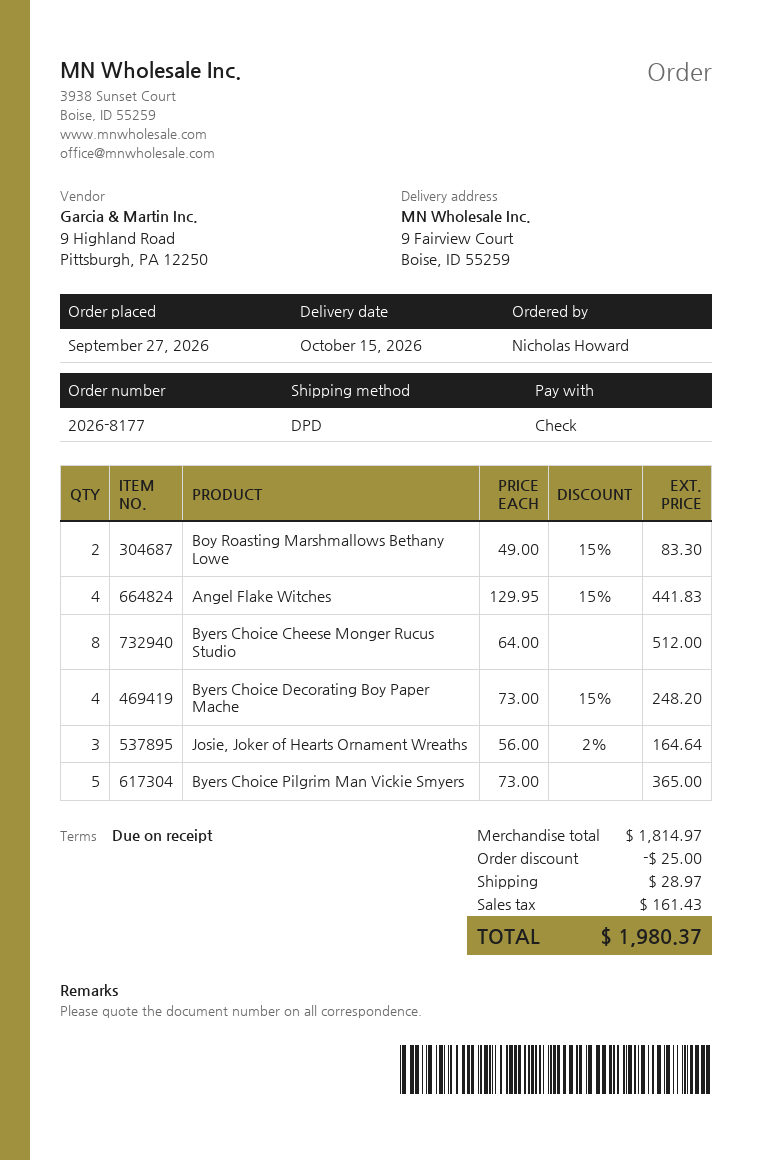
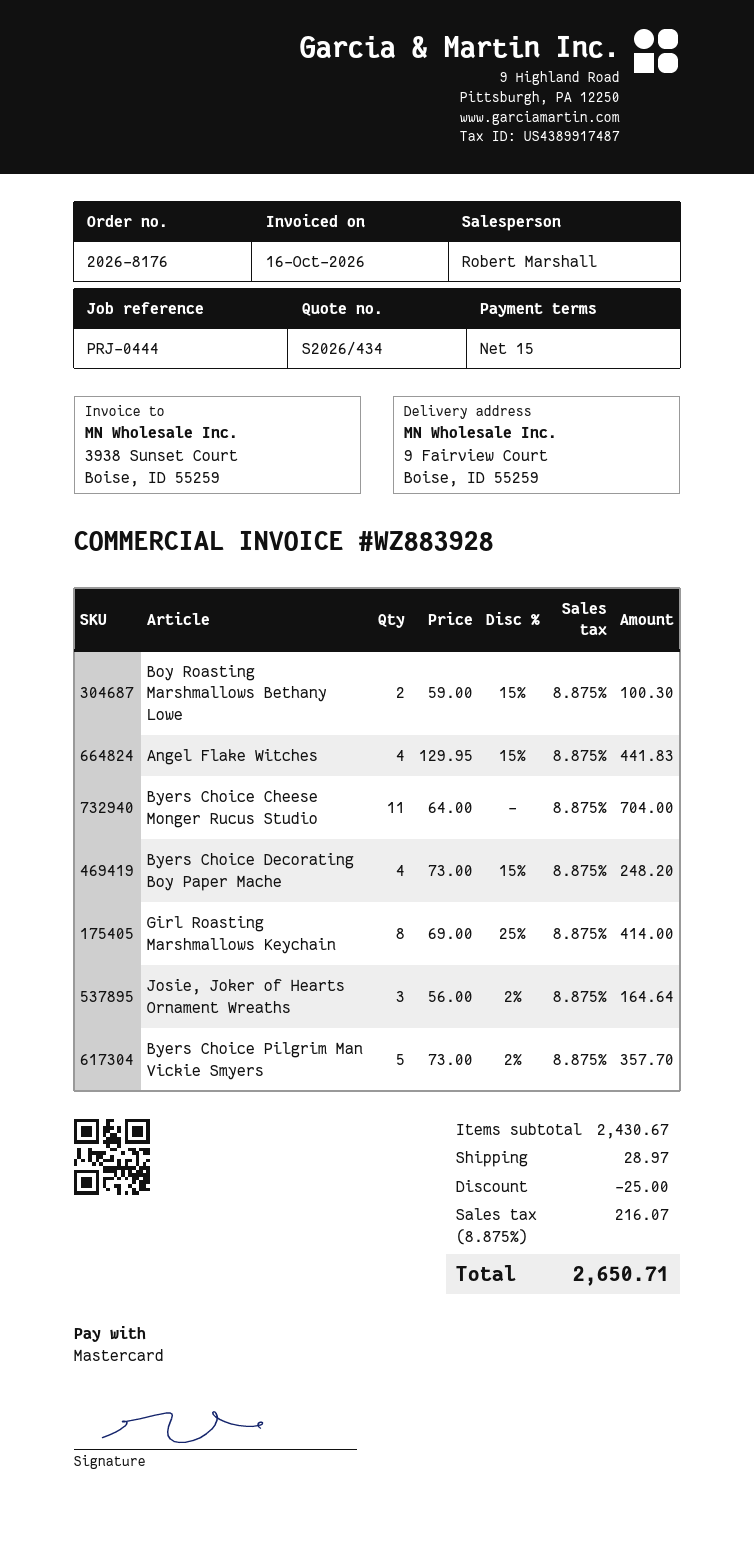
order number: 2026-8177 -> 2026-8176
payment terms: on receipt -> 15 days
payment method: cheque -> Mastercard
Boy Roasting Marshmallows Bethany Lowe: 2 x 49.00 - 15% = 83.30 -> 2 x 59.00 - 15% = 100.30
Byers Choice Cheese Monger Rucus Studio: 8 x 64.00 = 512.00 -> 11 x 64.00 = 704.00
Byers Choice Pilgrim Man Vickie Smyers: 5 x 73.00 = 365.00 -> 5 x 73.00 - 2% = 357.70
Girl Roasting Marshmallows Keychain: none -> 8 x 69.00 - 25% = 414.00
subtotal: 1814.97 -> 2430.67
tax: 161.43 -> 216.07
total: 1980.37 -> 2650.71

